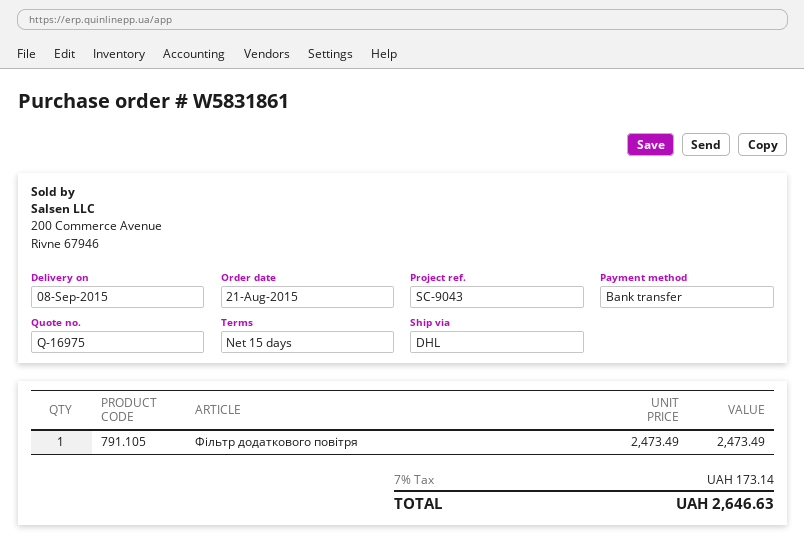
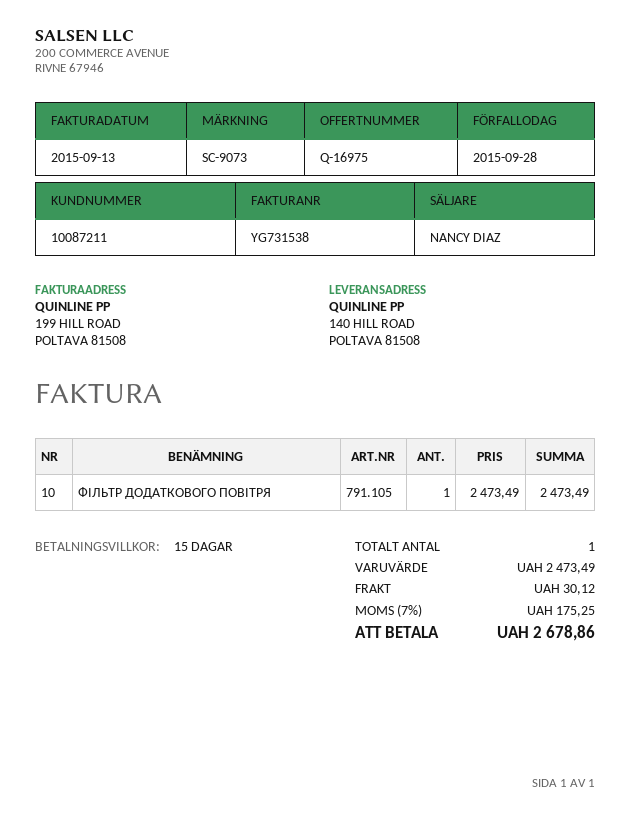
reference: SC-9043 -> SC-9073
shipping: none -> 30.12
tax: 7% = 173.14 -> 7% = 175.25
total: 2646.63 -> 2678.86

